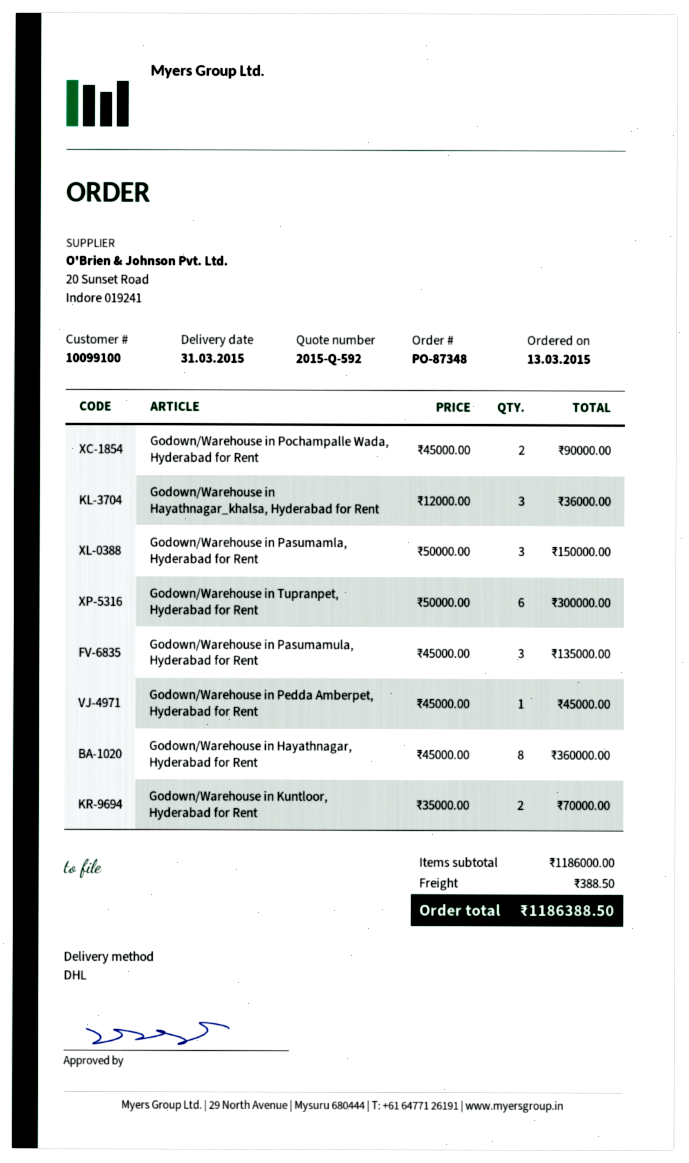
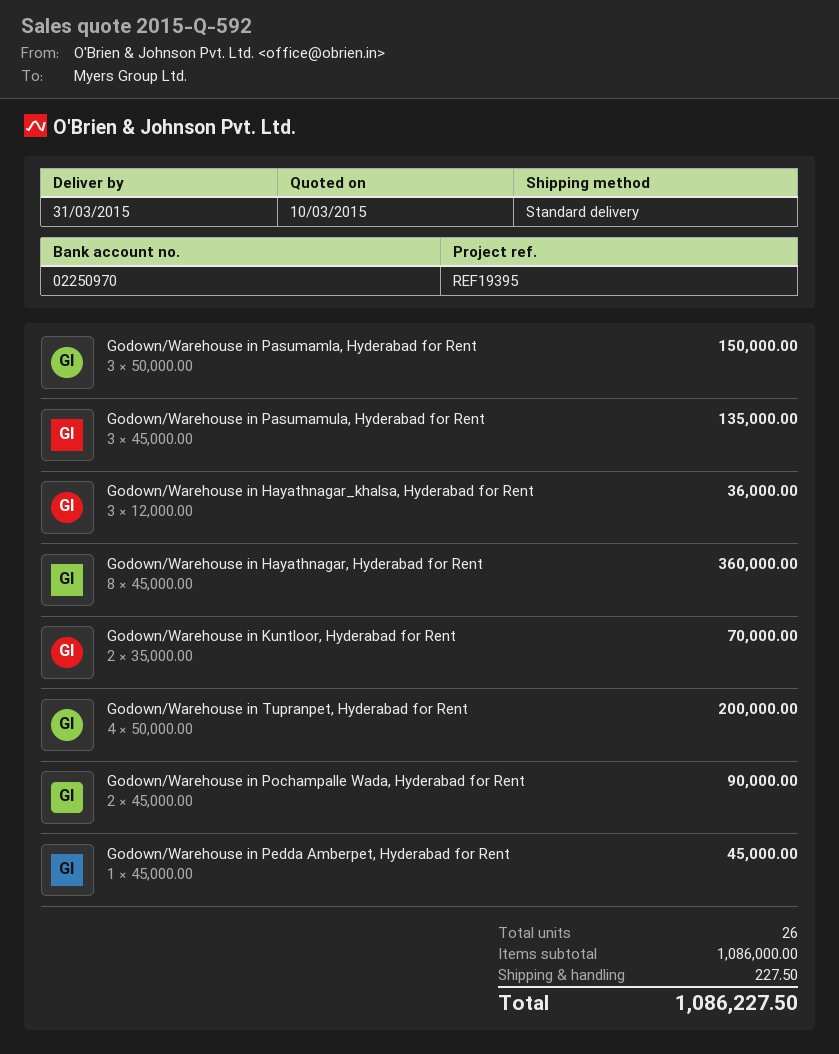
shipping method: DHL -> standard
Godown/Warehouse in Tupranpet, Hyderabad for Rent: 6 x 50000.00 = 300000.00 -> 4 x 50000.00 = 200000.00
subtotal: 1186000.00 -> 1086000.00
shipping: 388.50 -> 227.50
total: 1186388.50 -> 1086227.50

